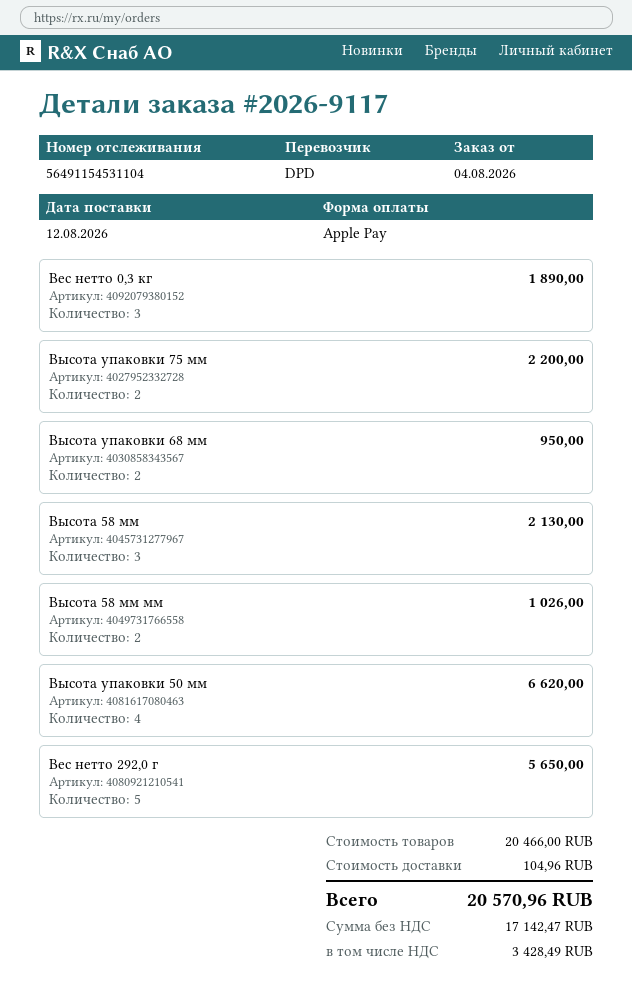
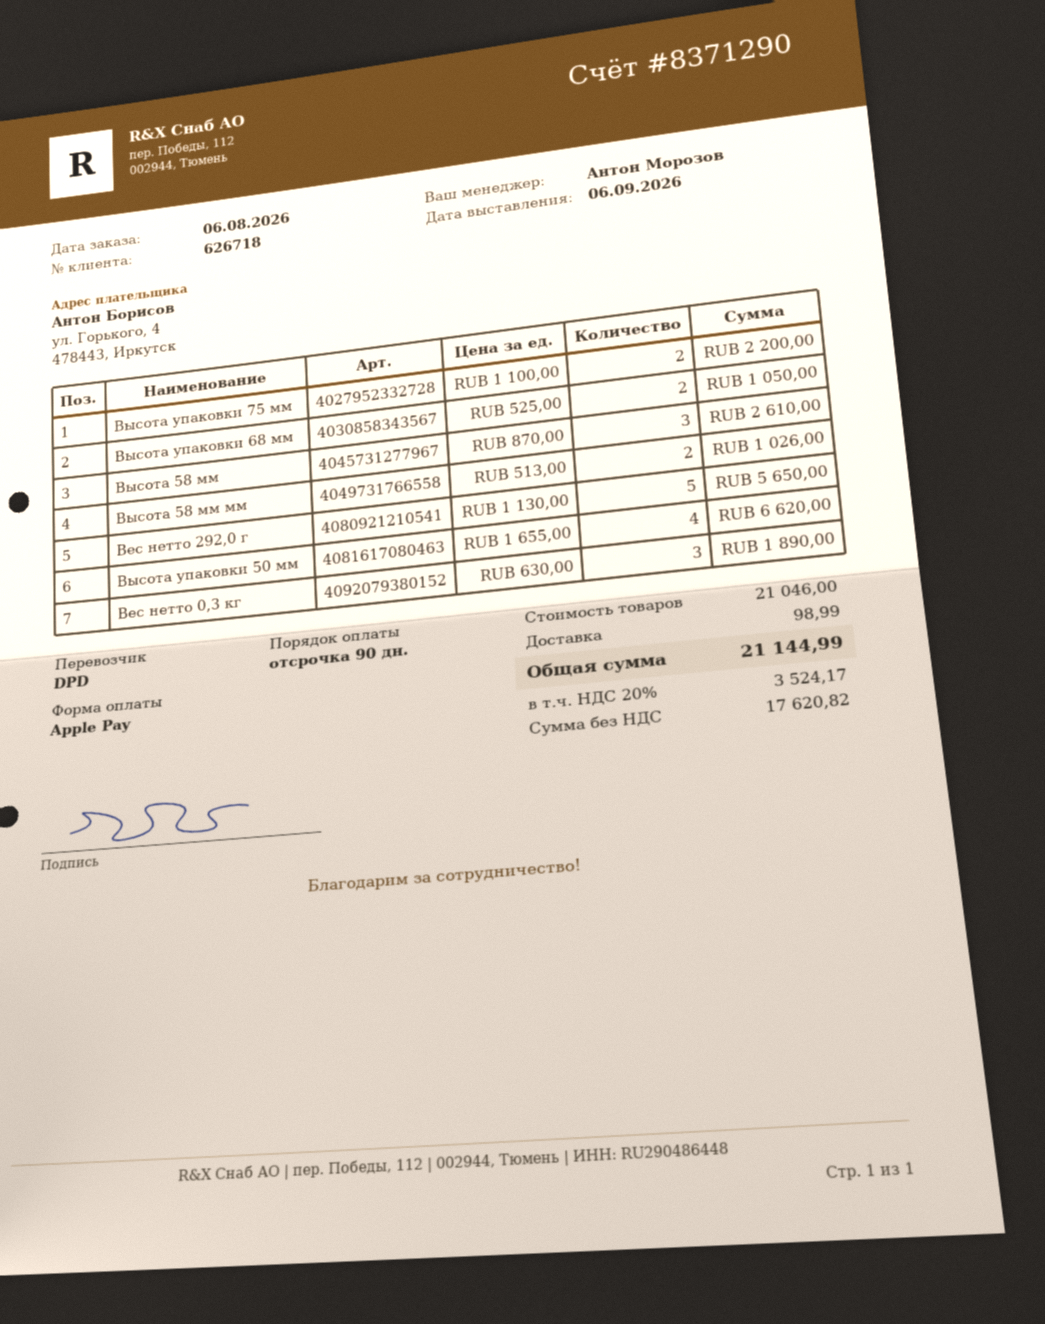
order date: 2026-08-04 -> 2026-08-06
Высота упаковки 68 мм: 2 for 950.00 -> 2 for 1050.00
Высота 58 мм: 3 for 2130.00 -> 3 for 2610.00
subtotal: 20466.00 -> 21046.00
shipping: 104.96 -> 98.99
net: 17142.47 -> 17620.82
tax: 3428.49 -> 3524.17
total: 20570.96 -> 21144.99

